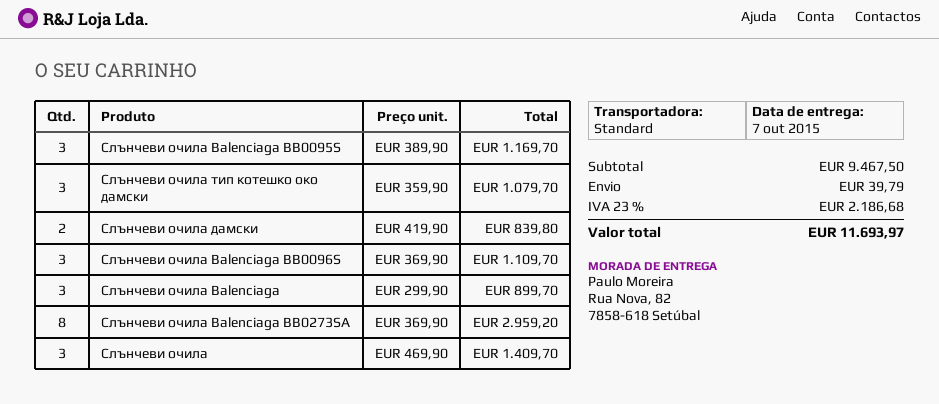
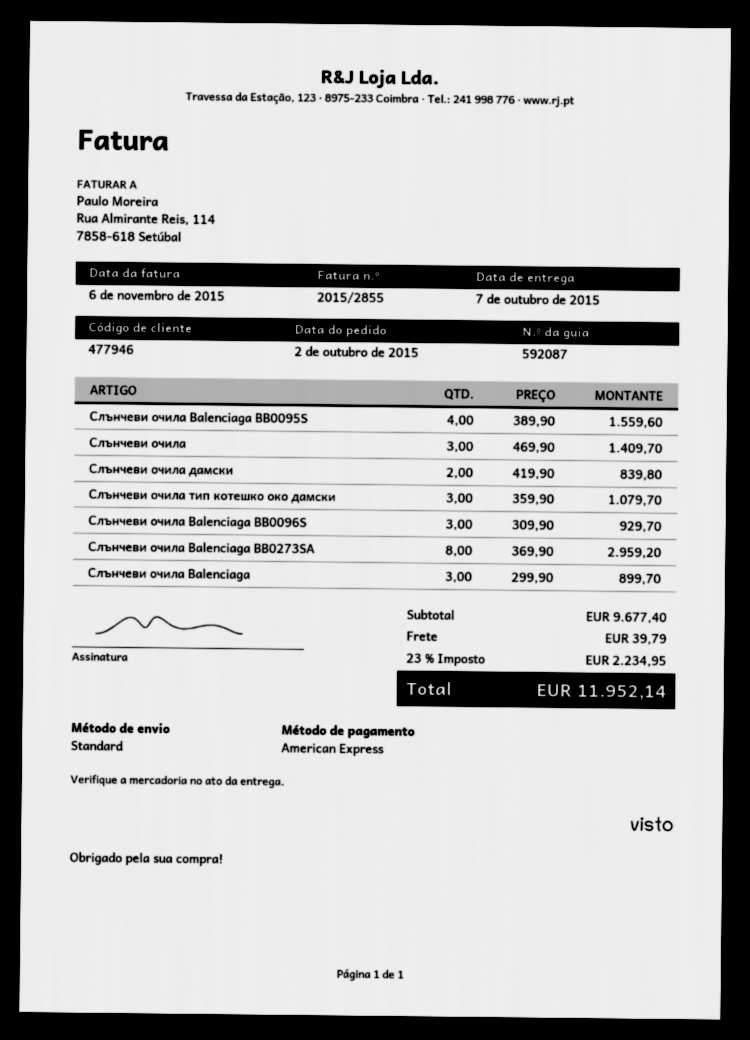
Слънчеви очила Balenciaga BB0095S: 3 x 389.90 = 1169.70 -> 4 x 389.90 = 1559.60
Слънчеви очила Balenciaga BB0096S: 3 x 369.90 = 1109.70 -> 3 x 309.90 = 929.70
subtotal: 9467.50 -> 9677.40
tax: 23% = 2186.68 -> 23% = 2234.95
total: 11693.97 -> 11952.14

